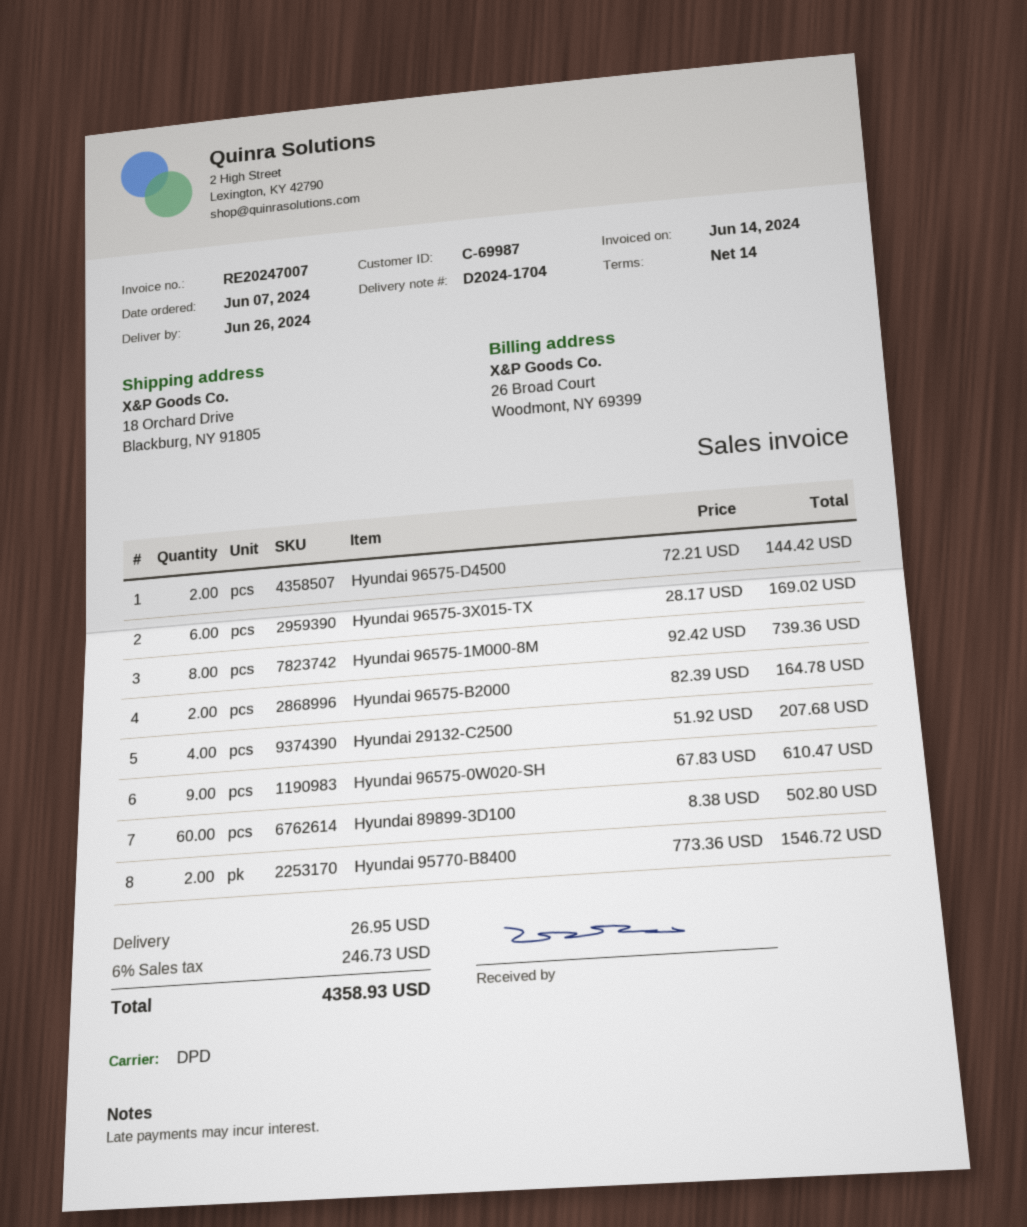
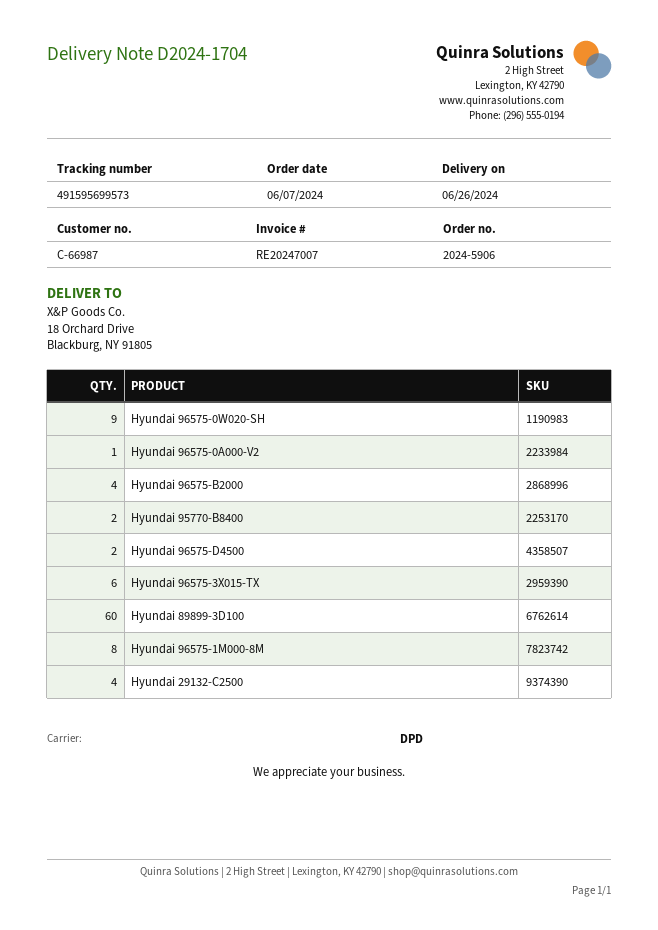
customer number: C-69987 -> C-66987
Hyundai 96575-B2000: 2 -> 4
Hyundai 96575-0A000-V2: none -> 1

